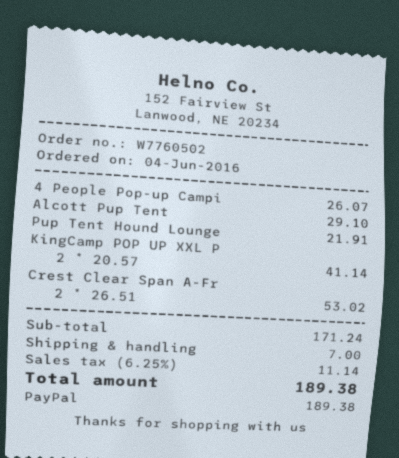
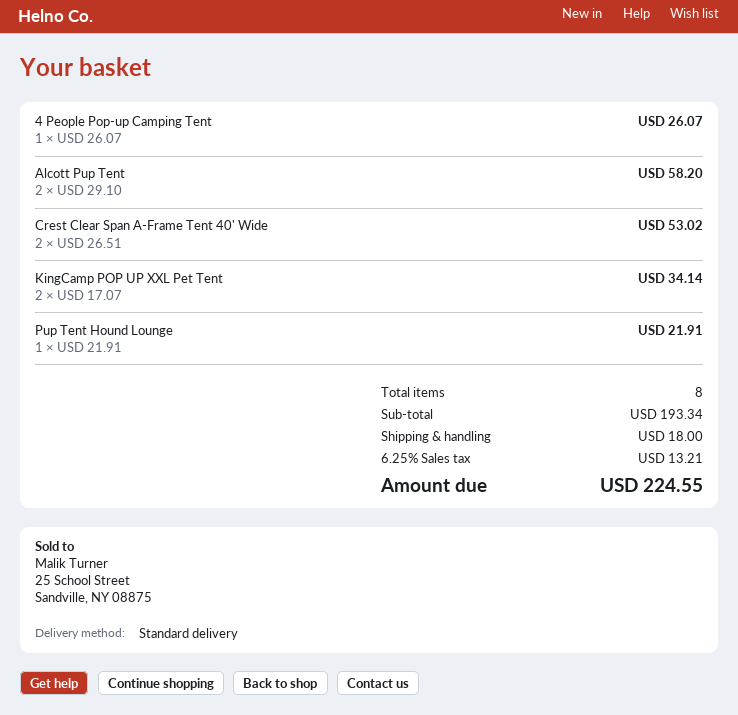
Alcott Pup Tent: 1 x 29.10 = 29.10 -> 2 x 29.10 = 58.20
KingCamp POP UP XXL P: 2 x 20.57 = 41.14 -> 2 x 17.07 = 34.14
subtotal: 171.24 -> 193.34
shipping: 7.00 -> 18.00
tax: 6.25% = 11.14 -> 6.25% = 13.21
total: 189.38 -> 224.55

